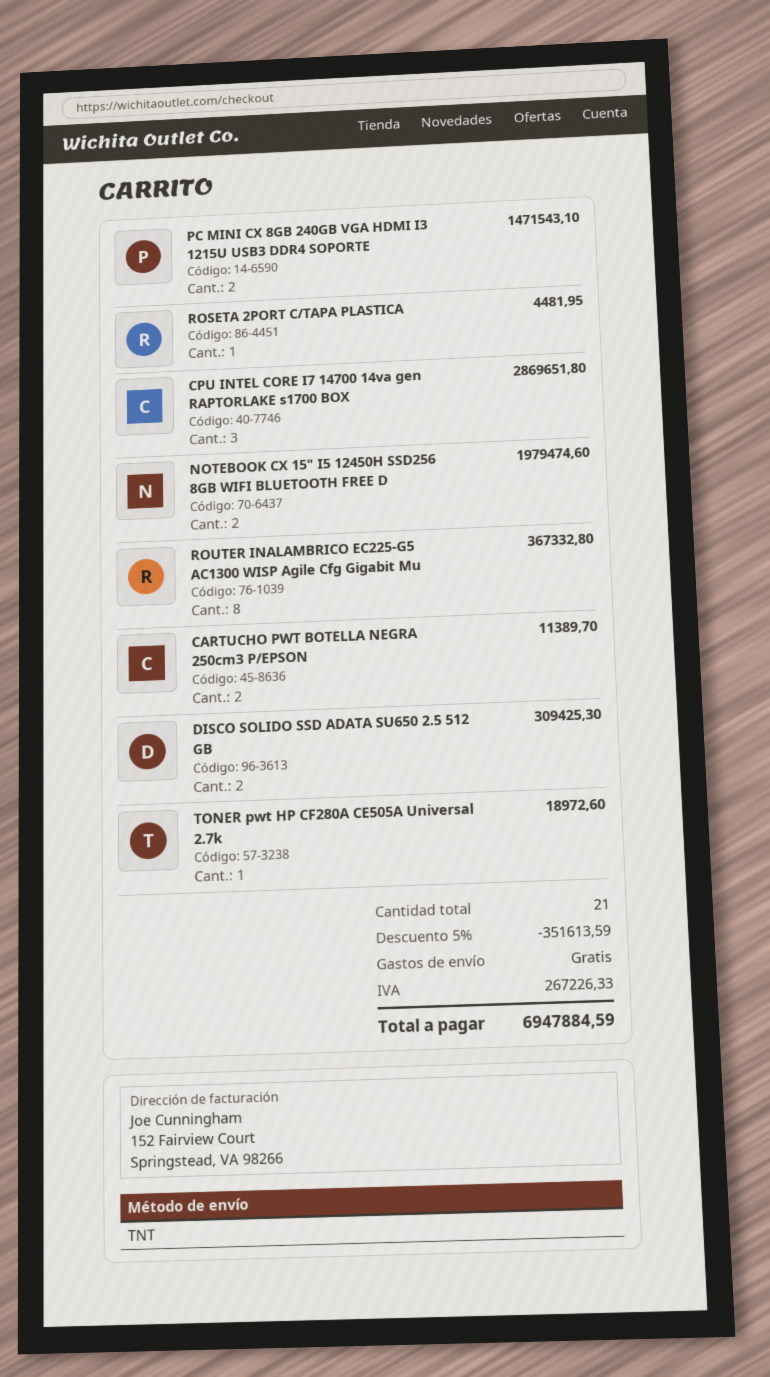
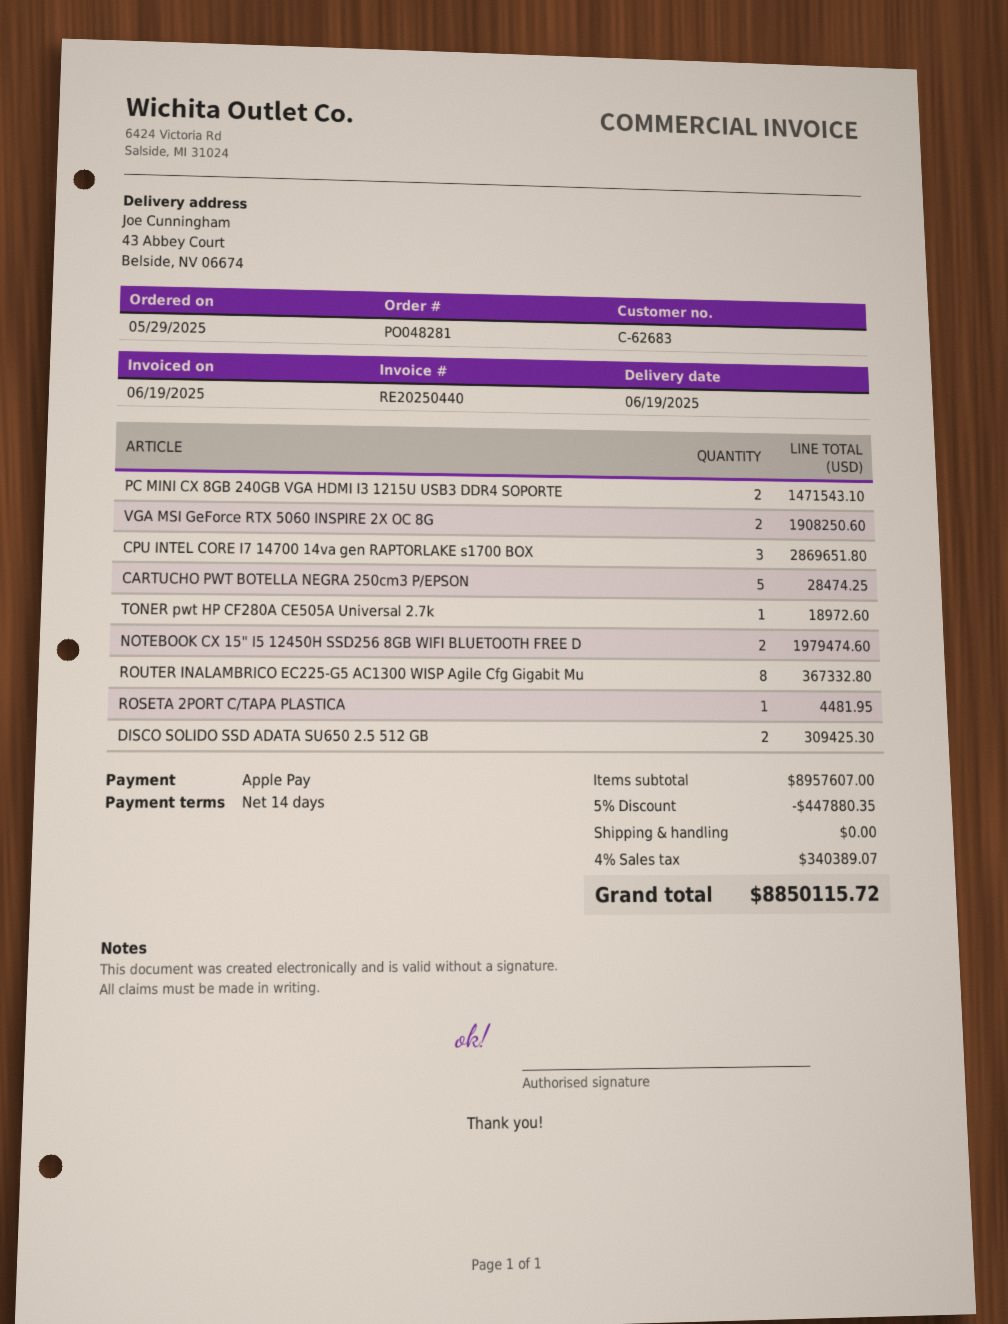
CARTUCHO PWT BOTELLA NEGRA 250cm3 P/EPSON: 2 for 11389.70 -> 5 for 28474.25
VGA MSI GeForce RTX 5060 INSPIRE 2X OC 8G: none -> 2 for 1908250.60
discount: 5% = 351613.59 -> 5% = 447880.35
tax: 267226.33 -> 340389.07
total: 6947884.59 -> 8850115.72

